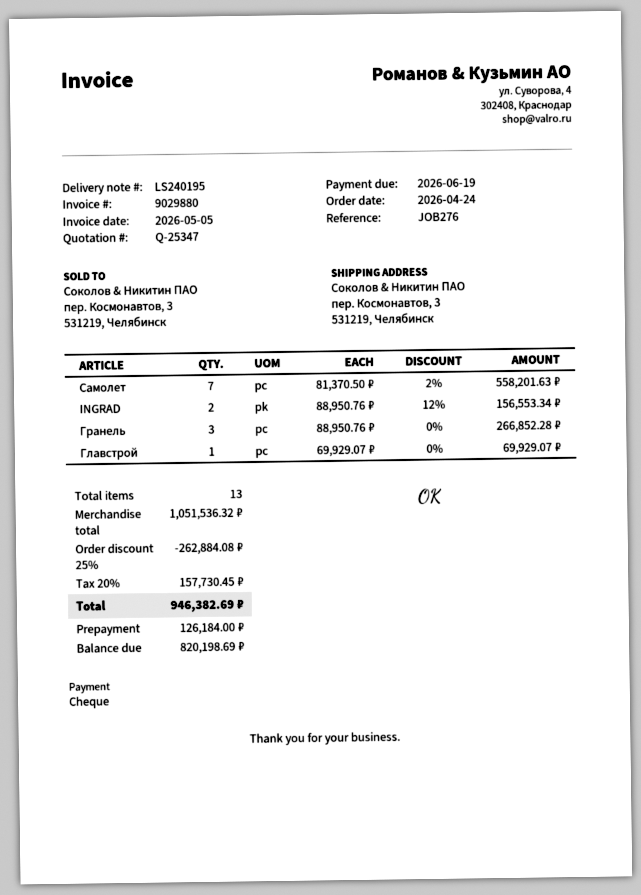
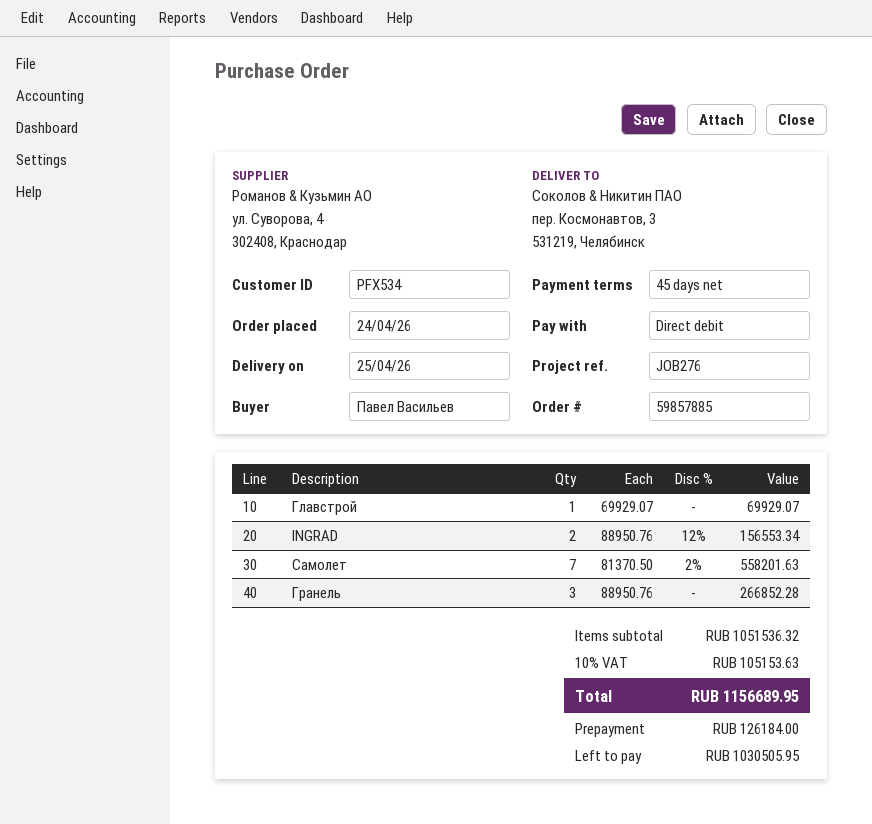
payment method: cheque -> direct debit
discount: 25% = 262884.08 -> none
tax: 20% = 157730.45 -> 10% = 105153.63
total: 946382.69 -> 1156689.95
balance: 820198.69 -> 1030505.95

